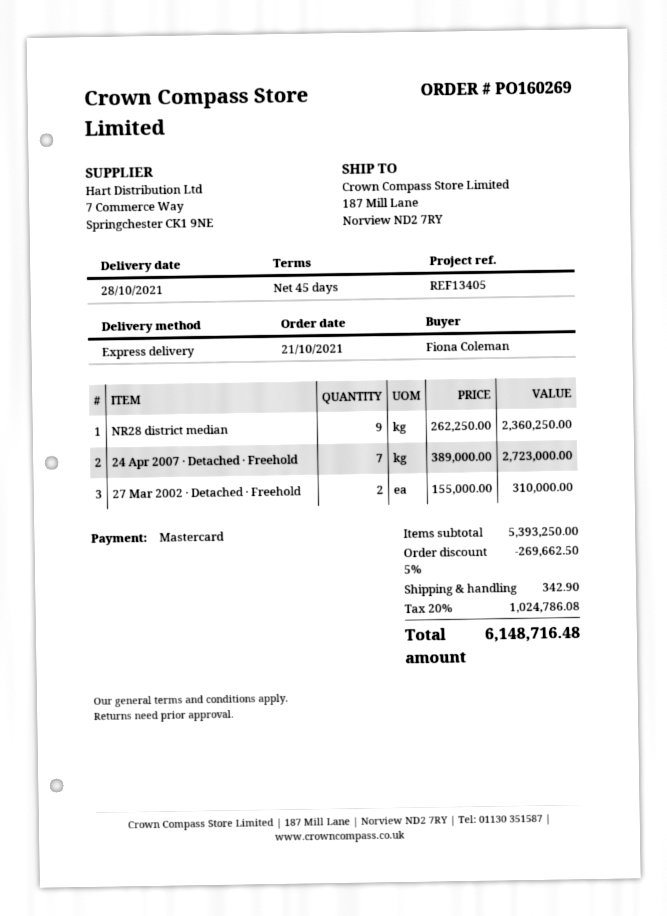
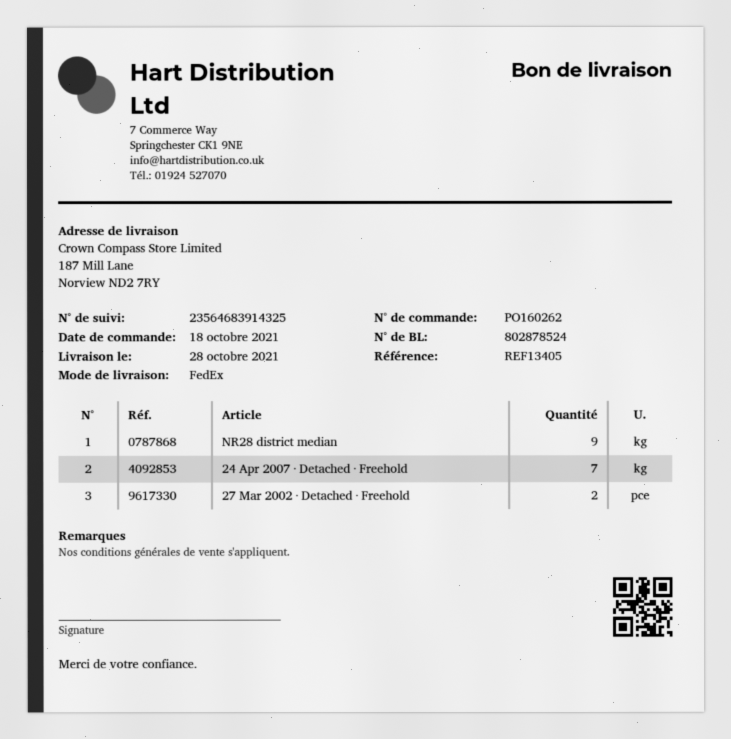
order number: PO160269 -> PO160262
order date: 2021-10-21 -> 2021-10-18
shipping method: express -> FedEx

